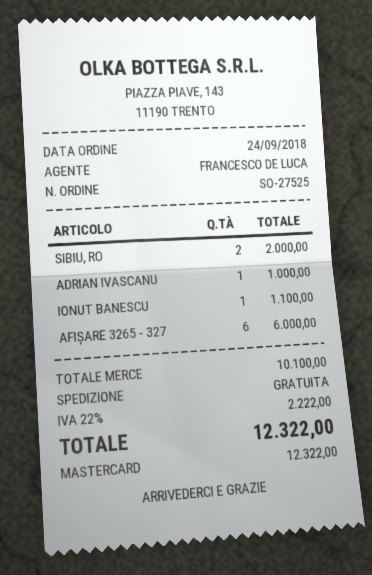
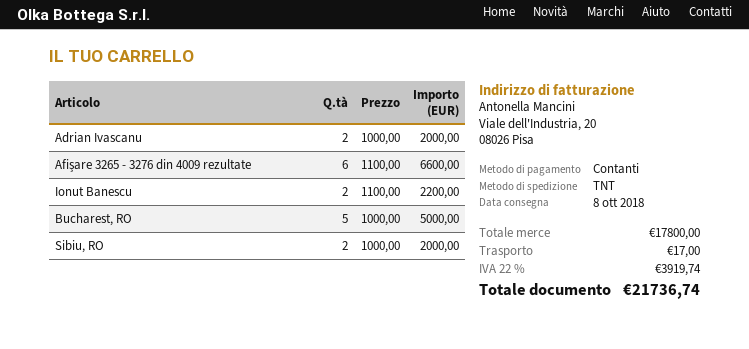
payment method: Mastercard -> cash
ADRIAN IVASCANU: 1 for 1000.00 -> 2 for 2000.00
IONUT BANESCU: 1 for 1100.00 -> 2 for 2200.00
AFIȘARE 3265 - 327: 6 for 6000.00 -> 6 for 6600.00
Bucharest, RO: none -> 5 for 5000.00
subtotal: 10100.00 -> 17800.00
shipping: 0.00 -> 17.00
tax: 22% = 2222.00 -> 22% = 3919.74
total: 12322.00 -> 21736.74

